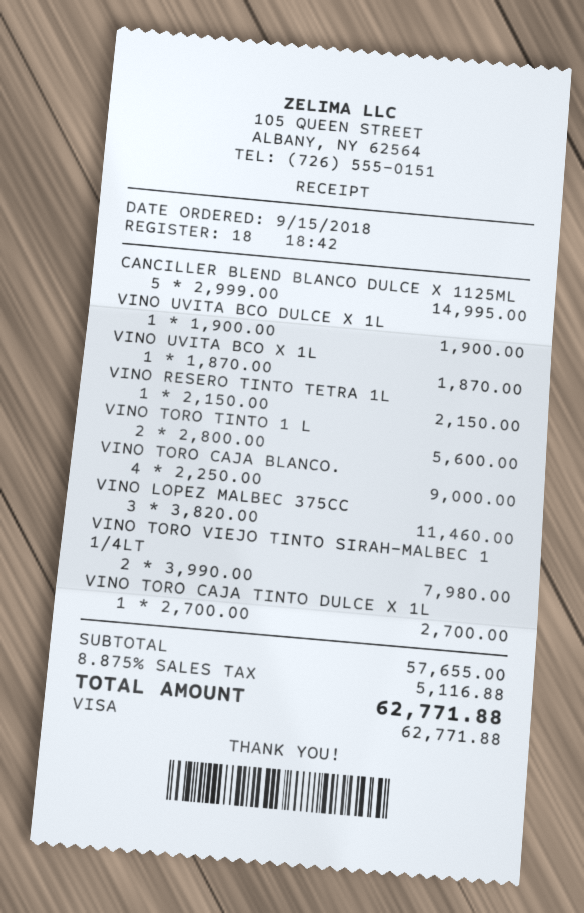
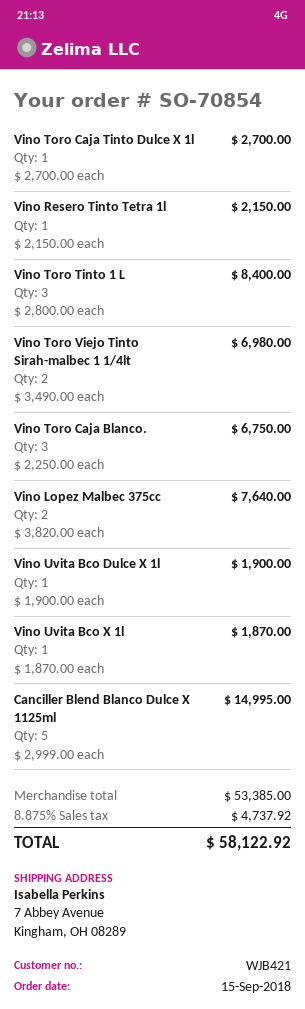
VINO TORO TINTO 1 L: 2 x 2800.00 = 5600.00 -> 3 x 2800.00 = 8400.00
VINO TORO CAJA BLANCO.: 4 x 2250.00 = 9000.00 -> 3 x 2250.00 = 6750.00
VINO LOPEZ MALBEC 375CC: 3 x 3820.00 = 11460.00 -> 2 x 3820.00 = 7640.00
VINO TORO VIEJO TINTO SIRAH-MALBEC 1 1/4LT: 2 x 3990.00 = 7980.00 -> 2 x 3490.00 = 6980.00
subtotal: 57655.00 -> 53385.00
tax: 8.875% = 5116.88 -> 8.875% = 4737.92
total: 62771.88 -> 58122.92

